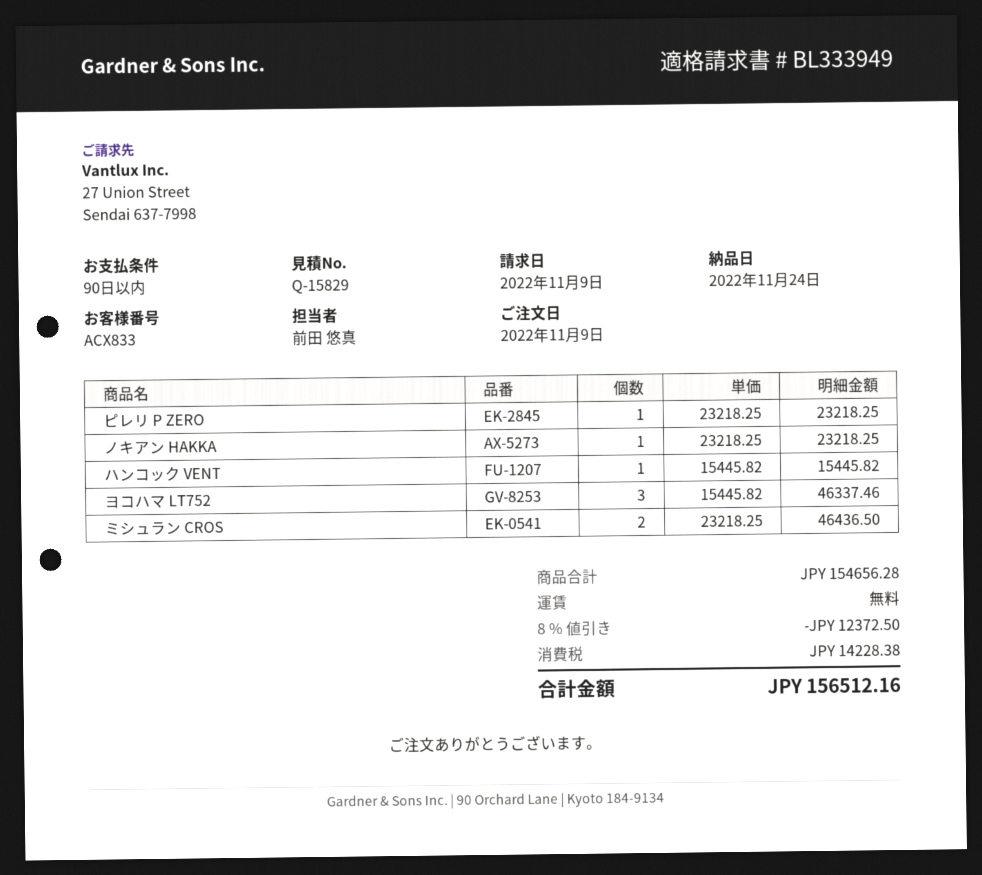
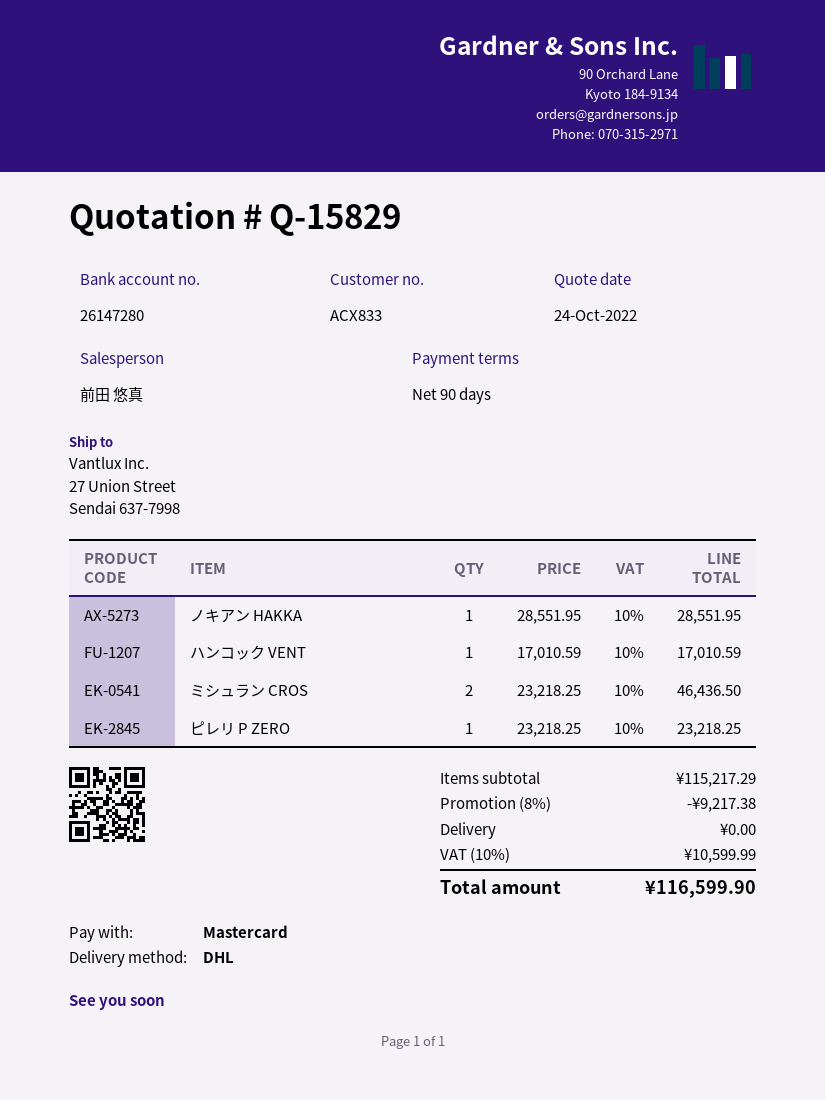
ノキアン HAKKA: 1 x 23218.25 = 23218.25 -> 1 x 28551.95 = 28551.95
ハンコック VENT: 1 x 15445.82 = 15445.82 -> 1 x 17010.59 = 17010.59
ヨコハマ LT752: 3 x 15445.82 = 46337.46 -> none
subtotal: 154656.28 -> 115217.29
discount: 8% = 12372.50 -> 8% = 9217.38
tax: 14228.38 -> 10599.99
total: 156512.16 -> 116599.90

